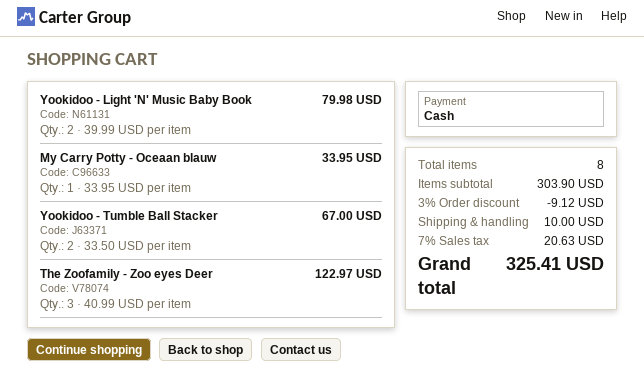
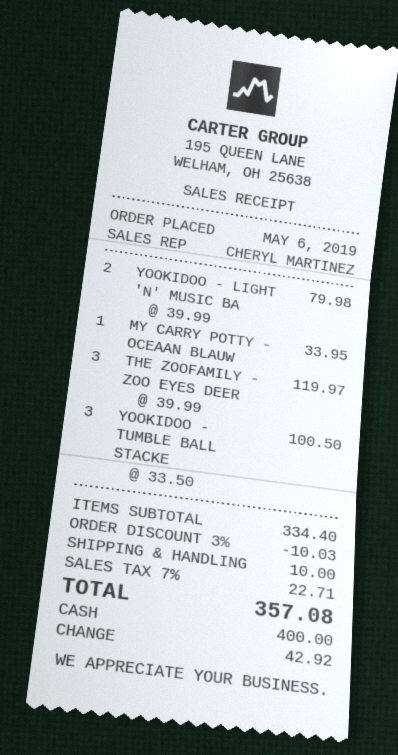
Yookidoo - Tumble Ball Stacker: 2 x 33.50 = 67.00 -> 3 x 33.50 = 100.50
The Zoofamily - Zoo eyes Deer: 3 x 40.99 = 122.97 -> 3 x 39.99 = 119.97
subtotal: 303.90 -> 334.40
discount: 3% = 9.12 -> 3% = 10.03
tax: 7% = 20.63 -> 7% = 22.71
total: 325.41 -> 357.08

